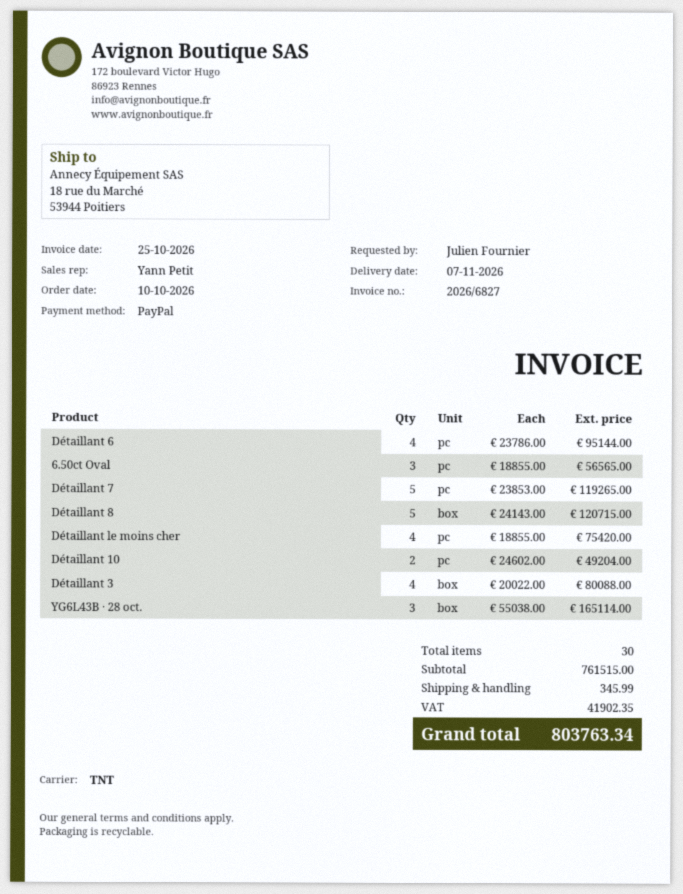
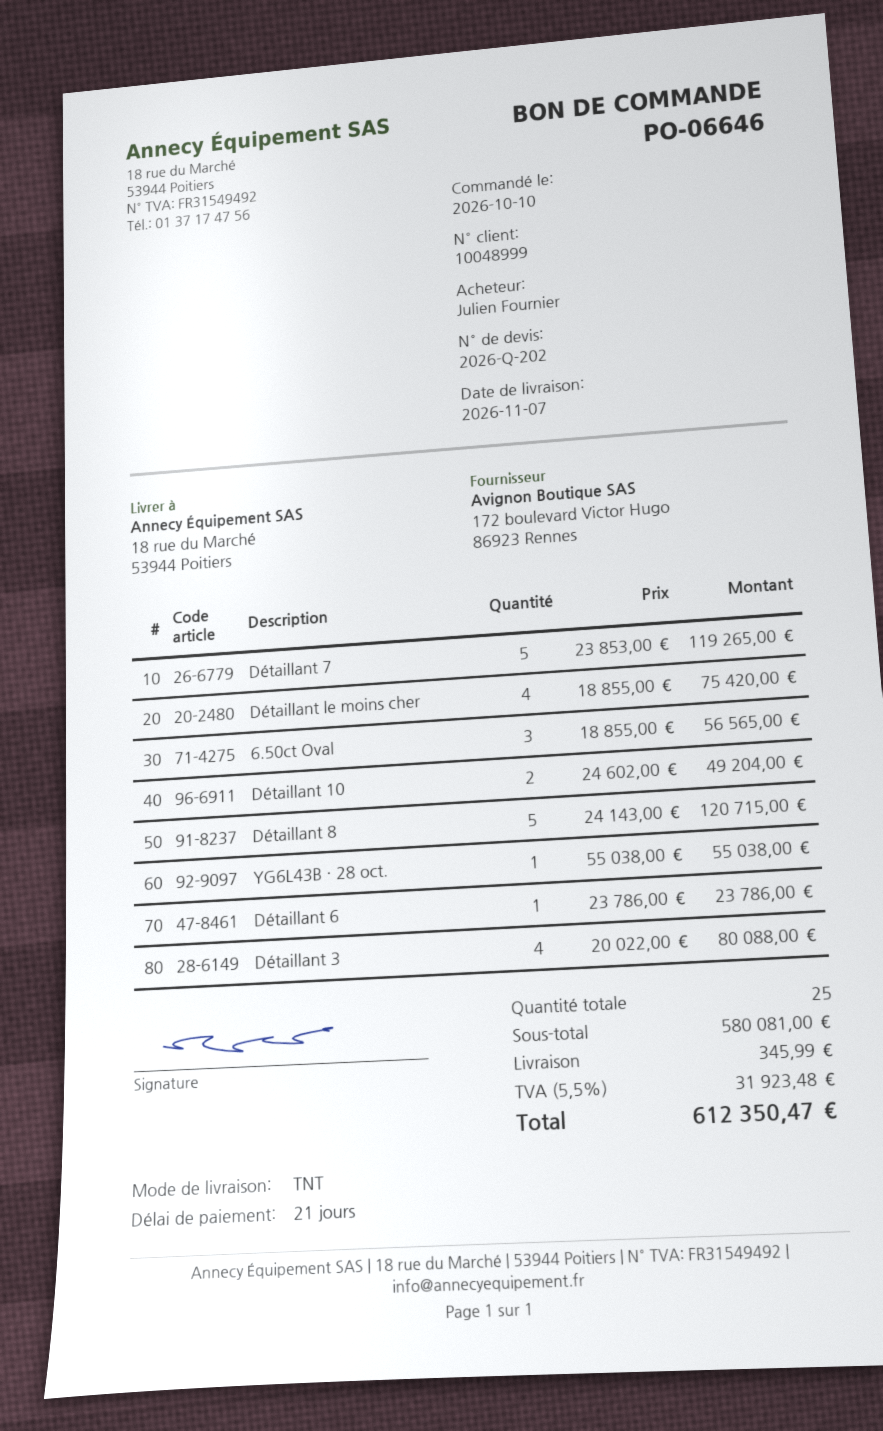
Détaillant 6: 4 x 23786.00 = 95144.00 -> 1 x 23786.00 = 23786.00
YG6L43B · 28 oct.: 3 x 55038.00 = 165114.00 -> 1 x 55038.00 = 55038.00
total quantity: 30 -> 25
subtotal: 761515.00 -> 580081.00
tax: 41902.35 -> 31923.48
total: 803763.34 -> 612350.47

